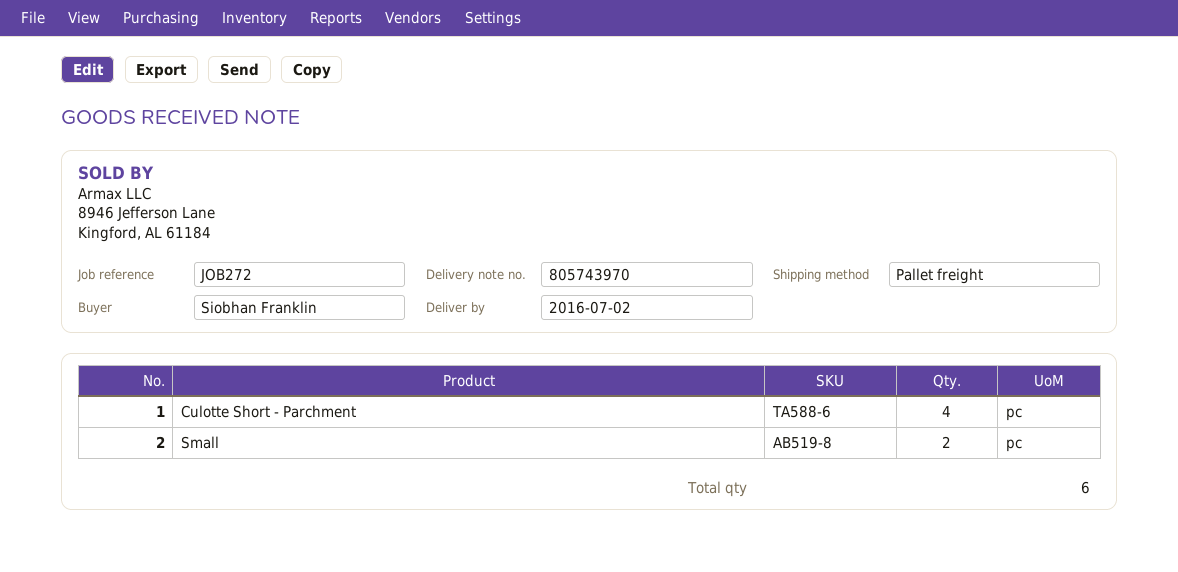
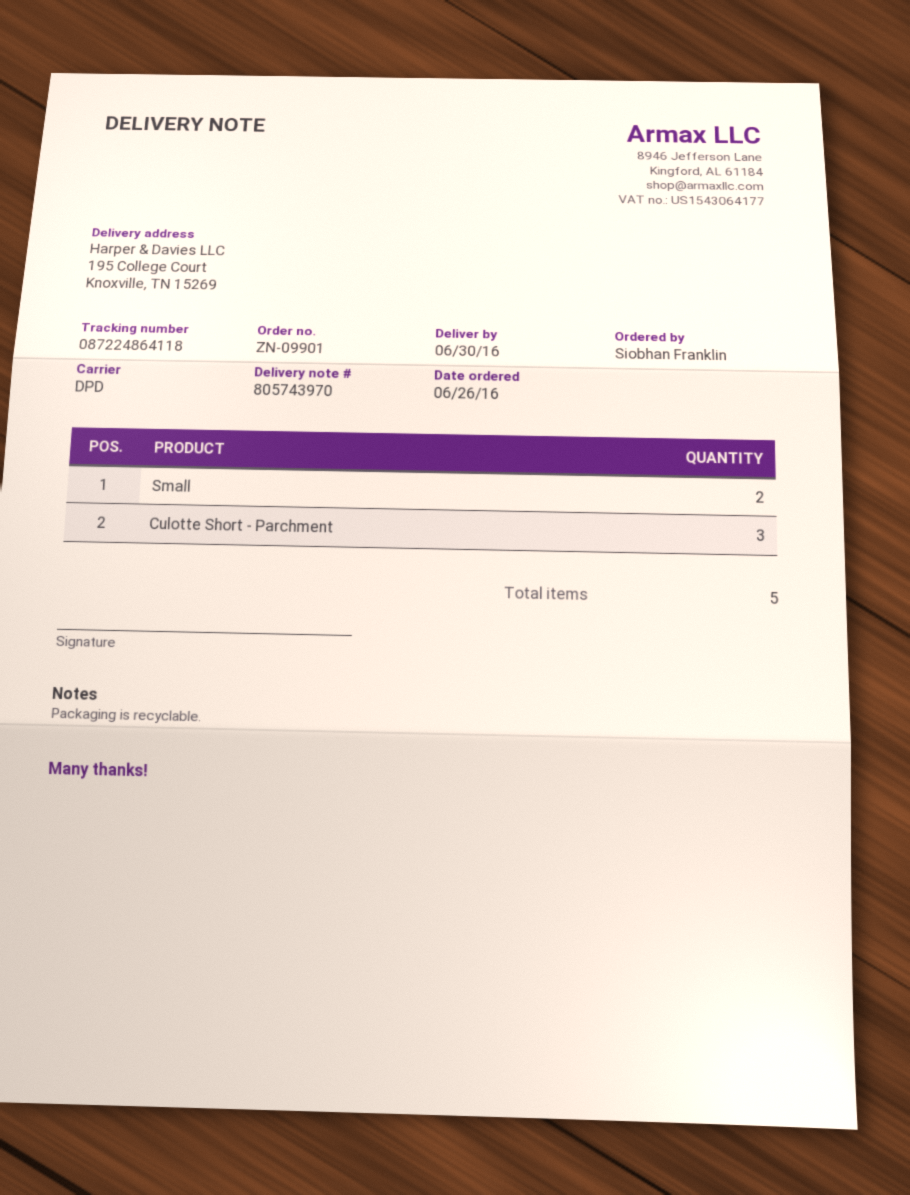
delivery date: 2016-07-02 -> 2016-06-30
shipping method: pallet freight -> DPD
Culotte Short - Parchment: 4 -> 3
total quantity: 6 -> 5

